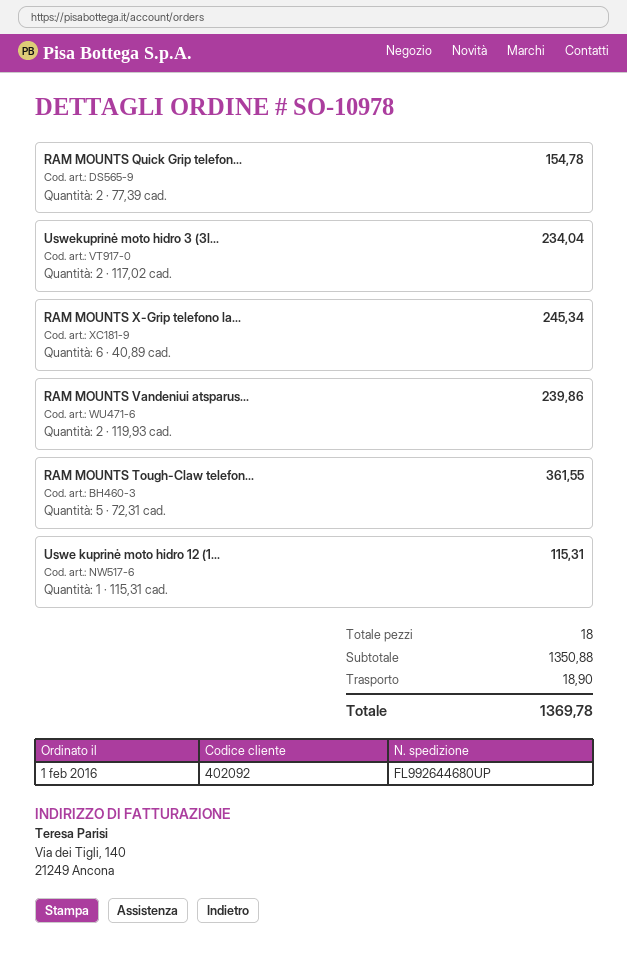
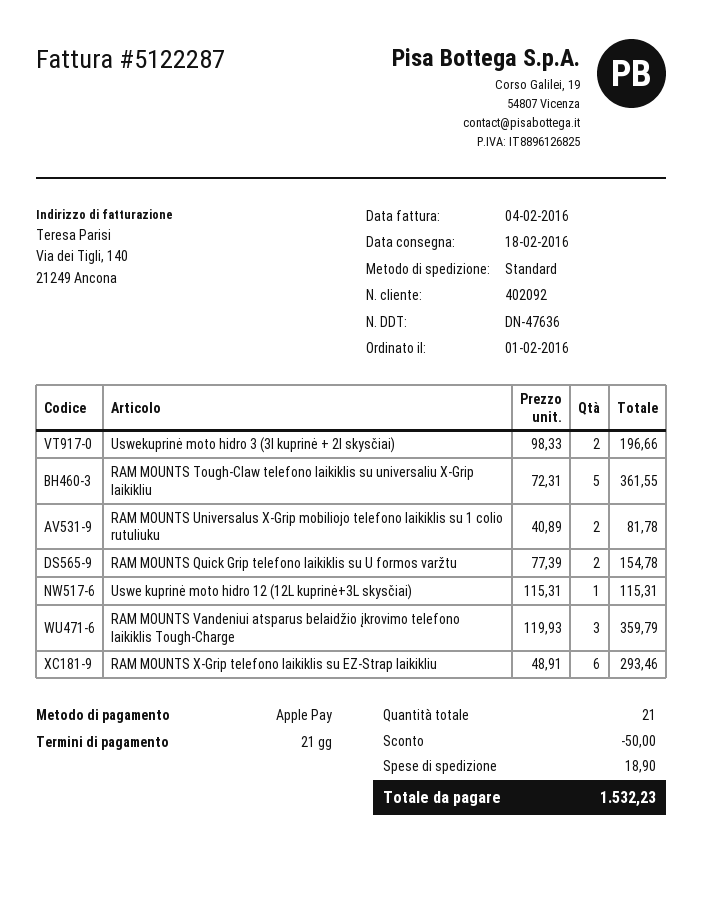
Uswekuprinė moto hidro 3 (3l...: 2 x 117.02 = 234.04 -> 2 x 98.33 = 196.66
RAM MOUNTS X-Grip telefono la...: 6 x 40.89 = 245.34 -> 6 x 48.91 = 293.46
RAM MOUNTS Vandeniui atsparus...: 2 x 119.93 = 239.86 -> 3 x 119.93 = 359.79
RAM MOUNTS Universalus X-Grip mobiliojo telefono laikiklis su 1 colio rutuliuku: none -> 2 x 40.89 = 81.78
total quantity: 18 -> 21
discount: none -> 50.00
total: 1369.78 -> 1532.23

